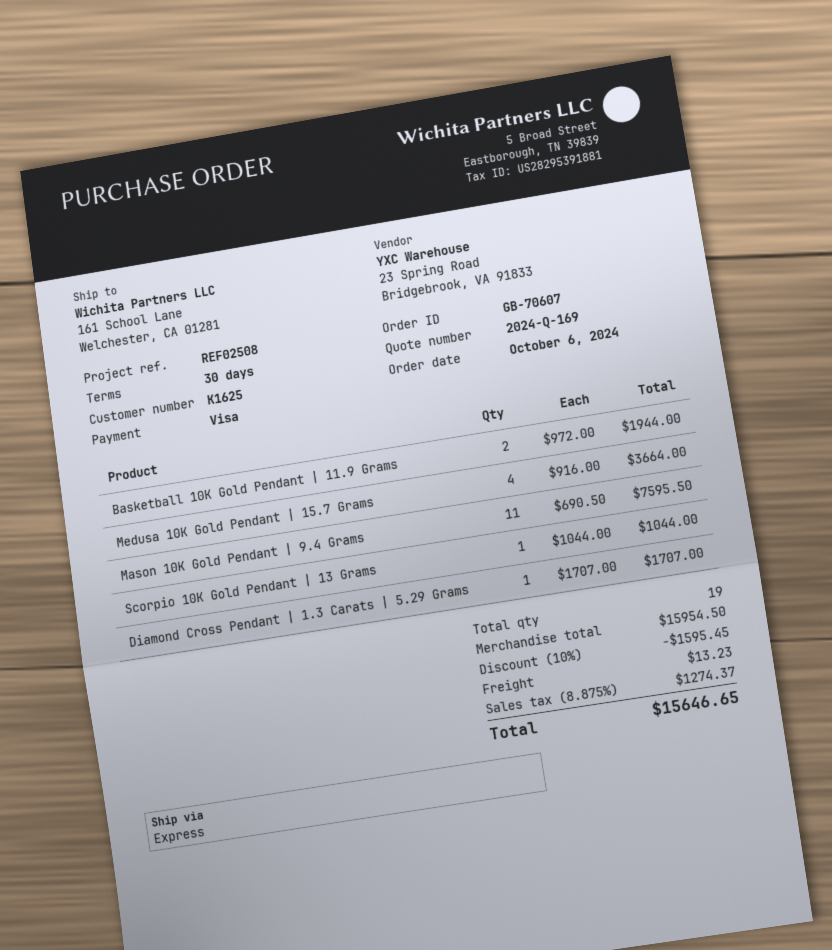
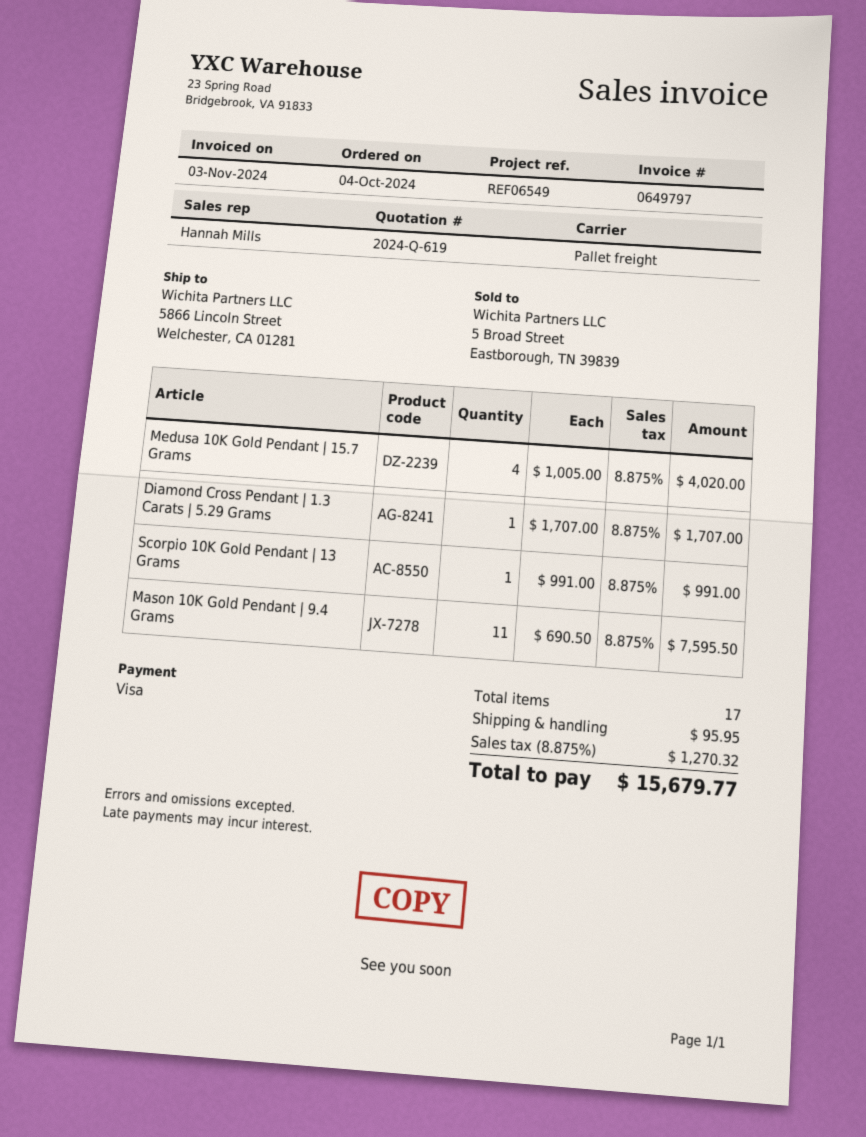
quote number: 2024-Q-169 -> 2024-Q-619
order date: 2024-10-06 -> 2024-10-04
reference: REF02508 -> REF06549
shipping method: express -> pallet freight
ship to: 161 School Lane, Welchester, CA 01281 -> 5866 Lincoln Street, Welchester, CA 01281
Basketball 10K Gold Pendant | 11.9 Grams: 2 x 972.00 = 1944.00 -> none
Medusa 10K Gold Pendant | 15.7 Grams: 4 x 916.00 = 3664.00 -> 4 x 1005.00 = 4020.00
Scorpio 10K Gold Pendant | 13 Grams: 1 x 1044.00 = 1044.00 -> 1 x 991.00 = 991.00
total quantity: 19 -> 17
discount: 10% = 1595.45 -> none
shipping: 13.23 -> 95.95
tax: 8.875% = 1274.37 -> 8.875% = 1270.32
total: 15646.65 -> 15679.77

